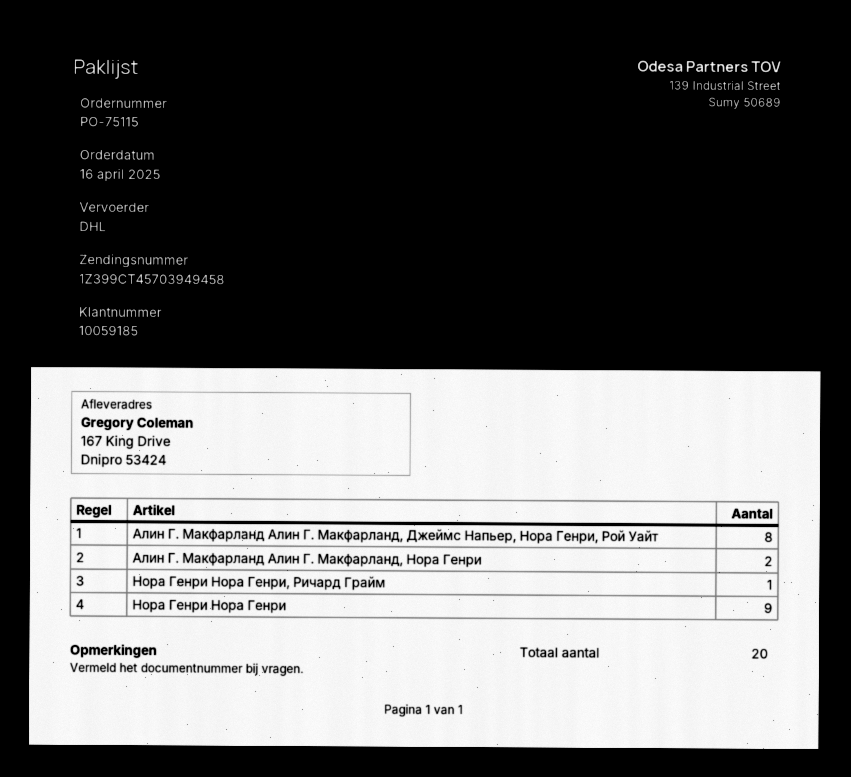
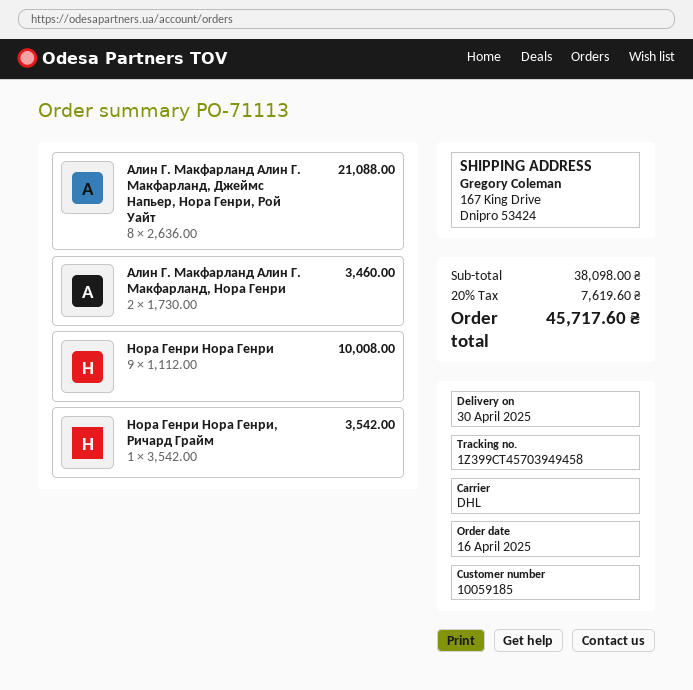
order number: PO-75115 -> PO-71113

